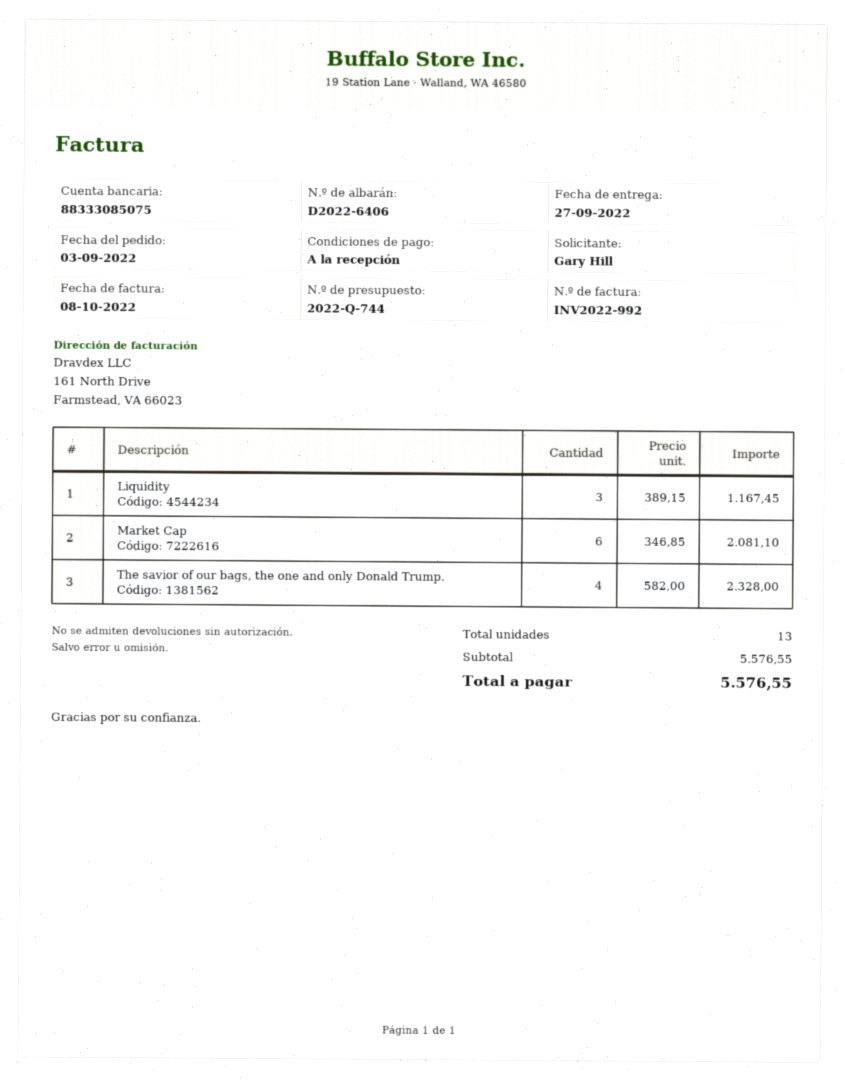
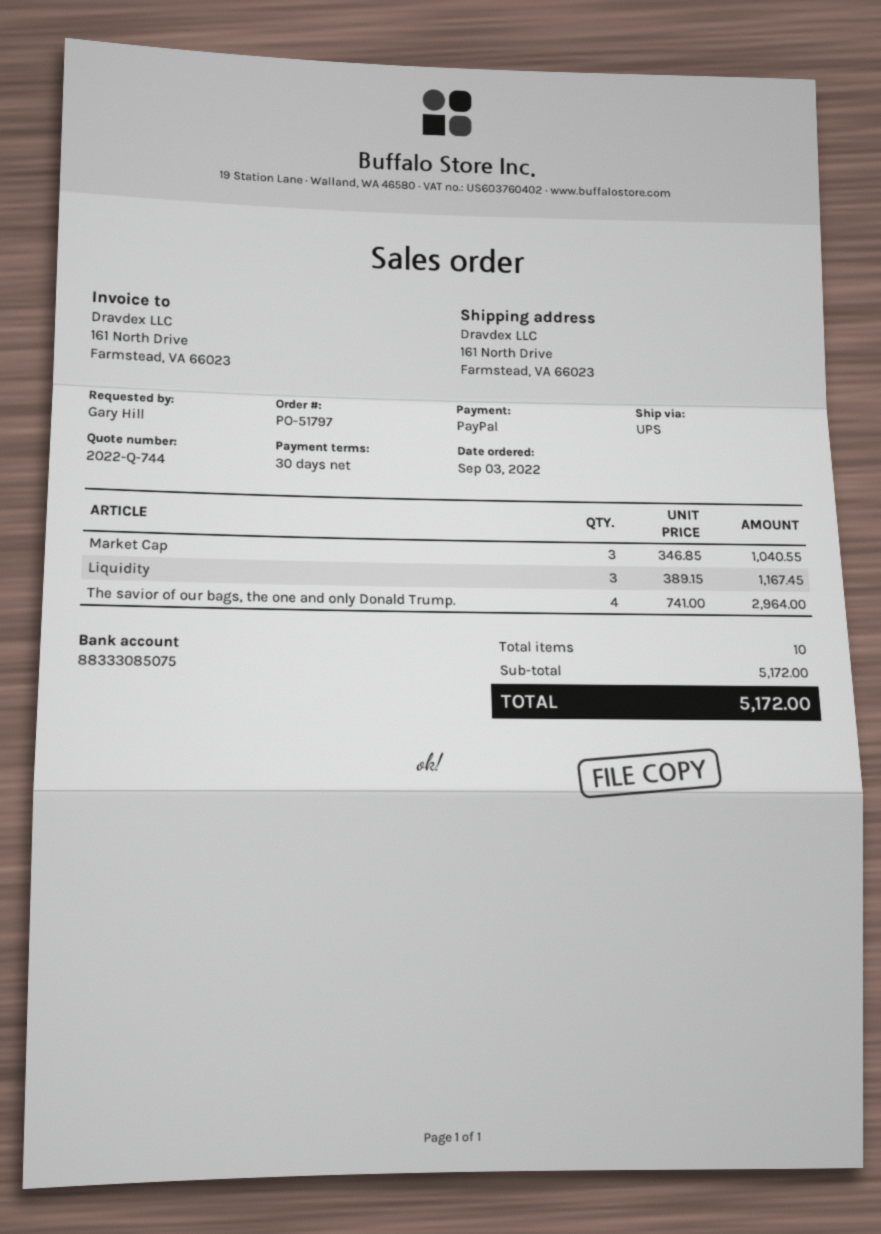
payment terms: on receipt -> 30 days
Market Cap: 6 x 346.85 = 2081.10 -> 3 x 346.85 = 1040.55
The savior of our bags, the one and only Donald Trump.: 4 x 582.00 = 2328.00 -> 4 x 741.00 = 2964.00
total quantity: 13 -> 10
subtotal: 5576.55 -> 5172.00
total: 5576.55 -> 5172.00

